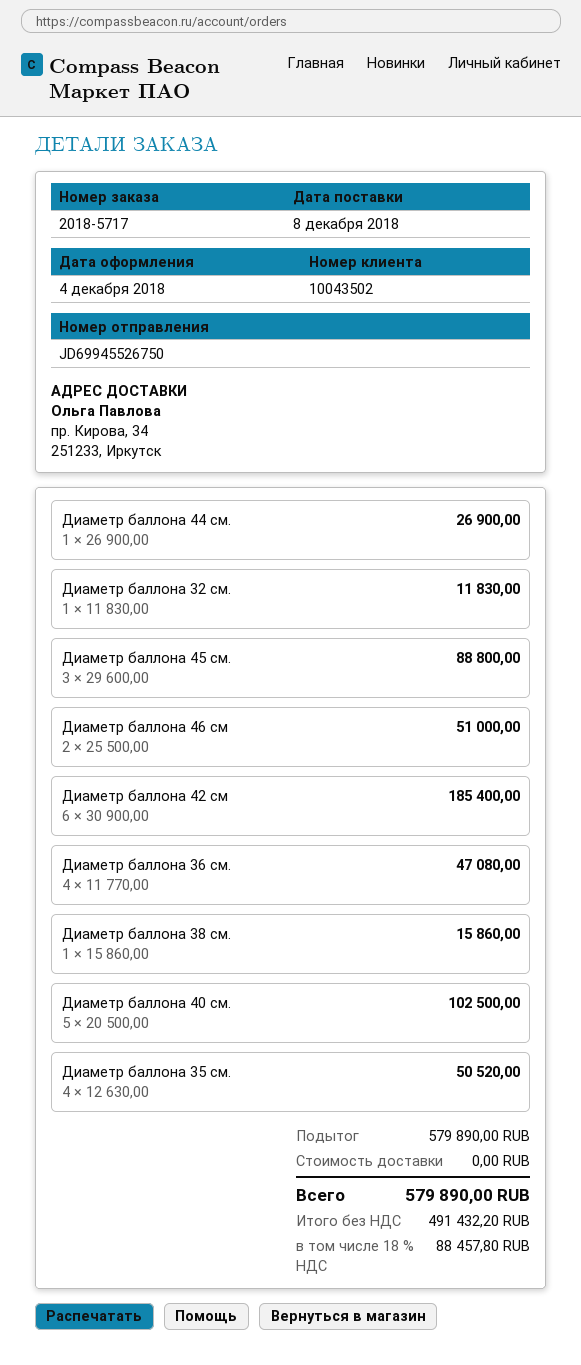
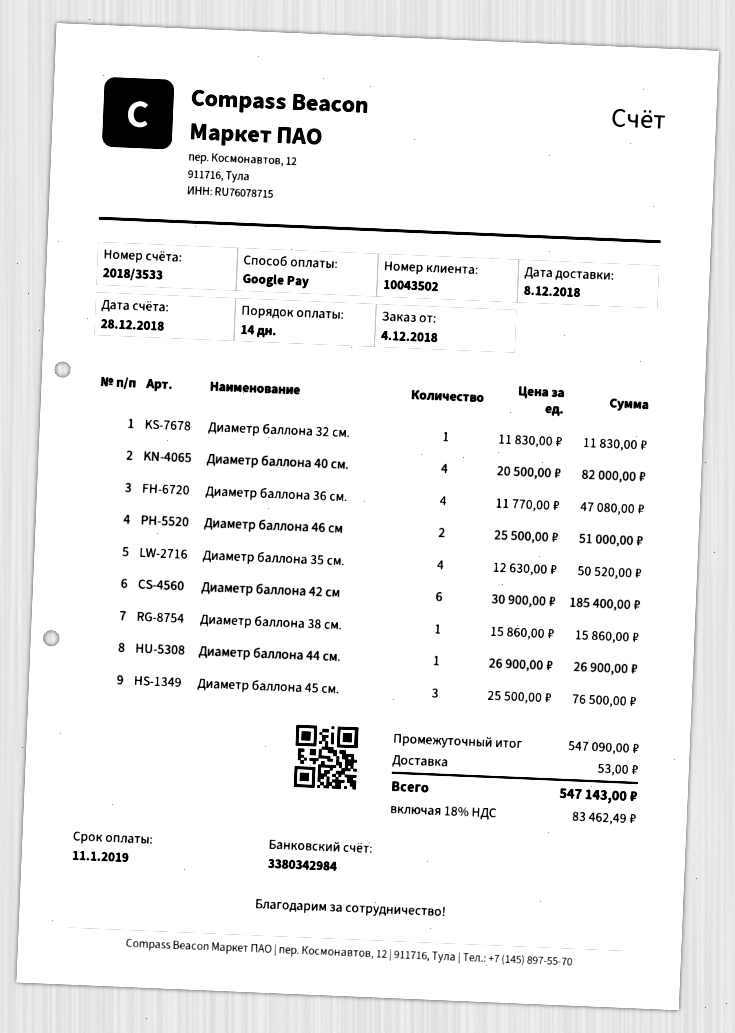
Диаметр баллона 45 см.: 3 x 29600.00 = 88800.00 -> 3 x 25500.00 = 76500.00
Диаметр баллона 40 см.: 5 x 20500.00 = 102500.00 -> 4 x 20500.00 = 82000.00
subtotal: 579890.00 -> 547090.00
shipping: 0.00 -> 53.00
tax: 18% = 88457.80 -> 18% = 83462.49
total: 579890.00 -> 547143.00

